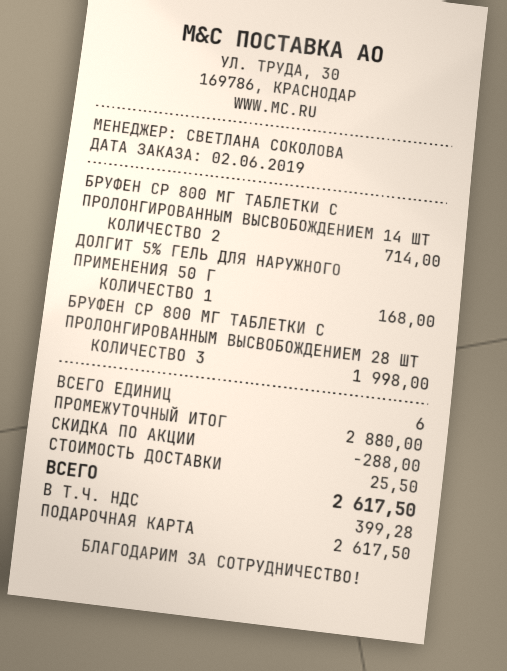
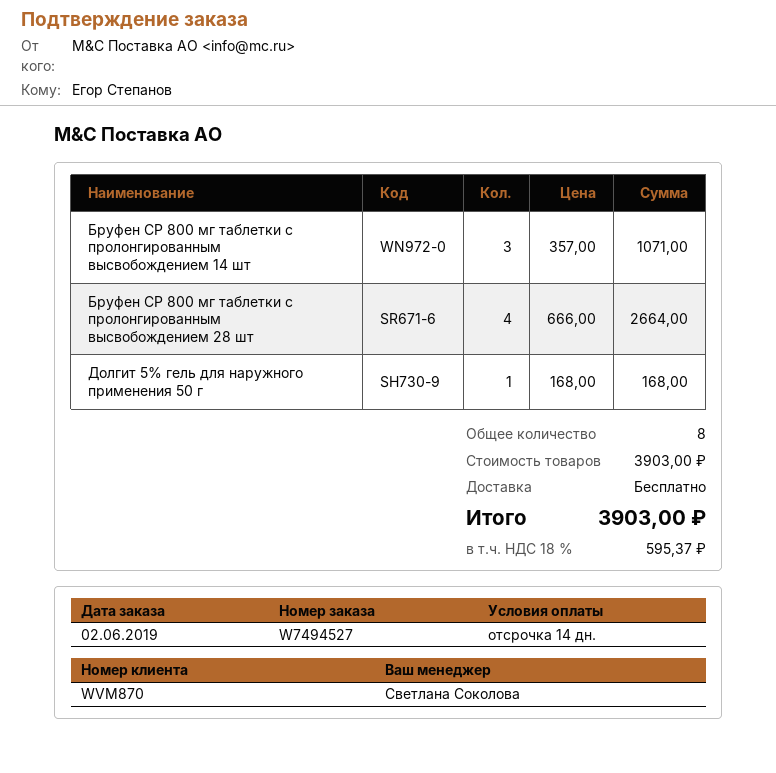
БРУФЕН СР 800 МГ ТАБЛЕТКИ С ПРОЛОНГИРОВАННЫМ ВЫСВОБОЖДЕНИЕМ 14 ШТ: 2 for 714.00 -> 3 for 1071.00
БРУФЕН СР 800 МГ ТАБЛЕТКИ С ПРОЛОНГИРОВАННЫМ ВЫСВОБОЖДЕНИЕМ 28 ШТ: 3 for 1998.00 -> 4 for 2664.00
total quantity: 6 -> 8
subtotal: 2880.00 -> 3903.00
discount: 288.00 -> none
shipping: 25.50 -> 0.00
tax: 399.28 -> 595.37
total: 2617.50 -> 3903.00

